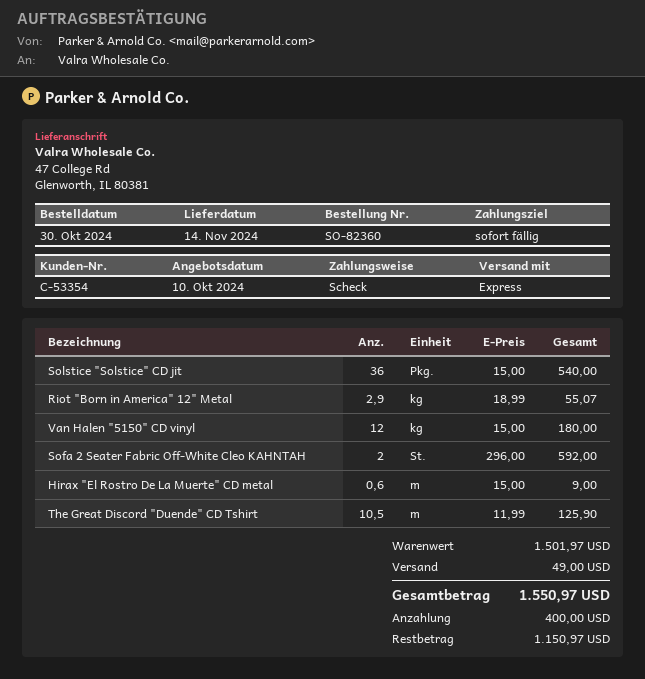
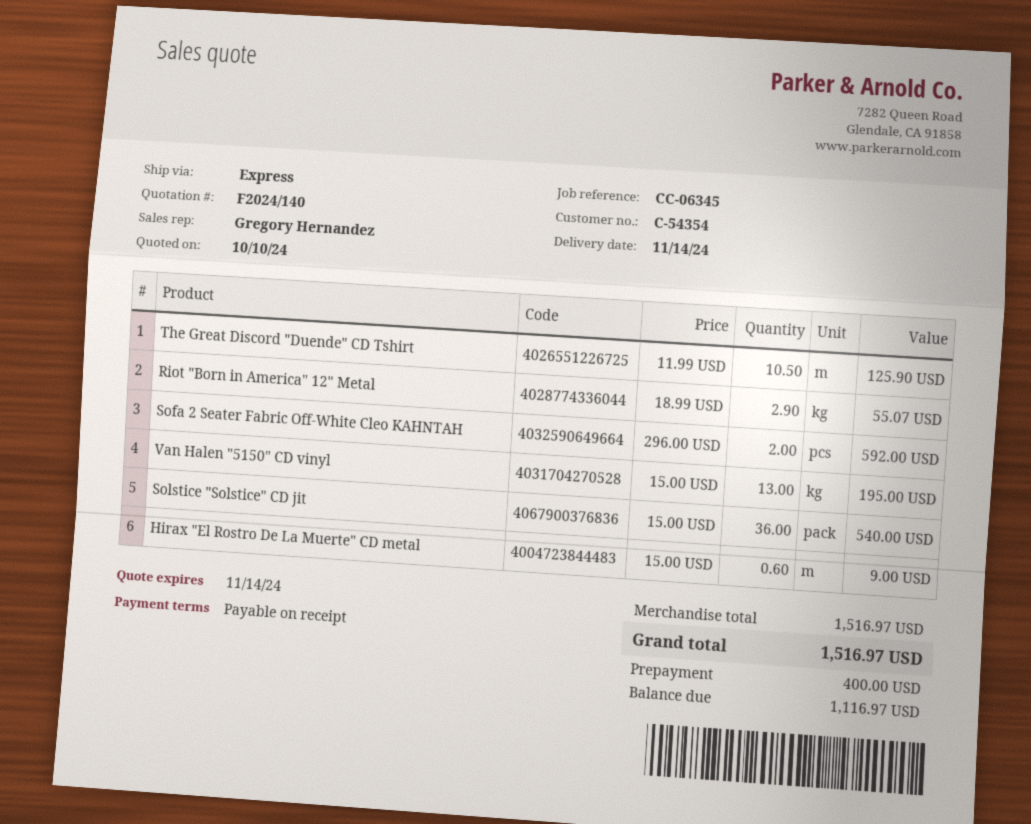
customer number: C-53354 -> C-54354
Van Halen "5150" CD vinyl: 12 x 15.00 = 180.00 -> 13 x 15.00 = 195.00
subtotal: 1501.97 -> 1516.97
shipping: 49.00 -> none
total: 1550.97 -> 1516.97
balance: 1150.97 -> 1116.97

